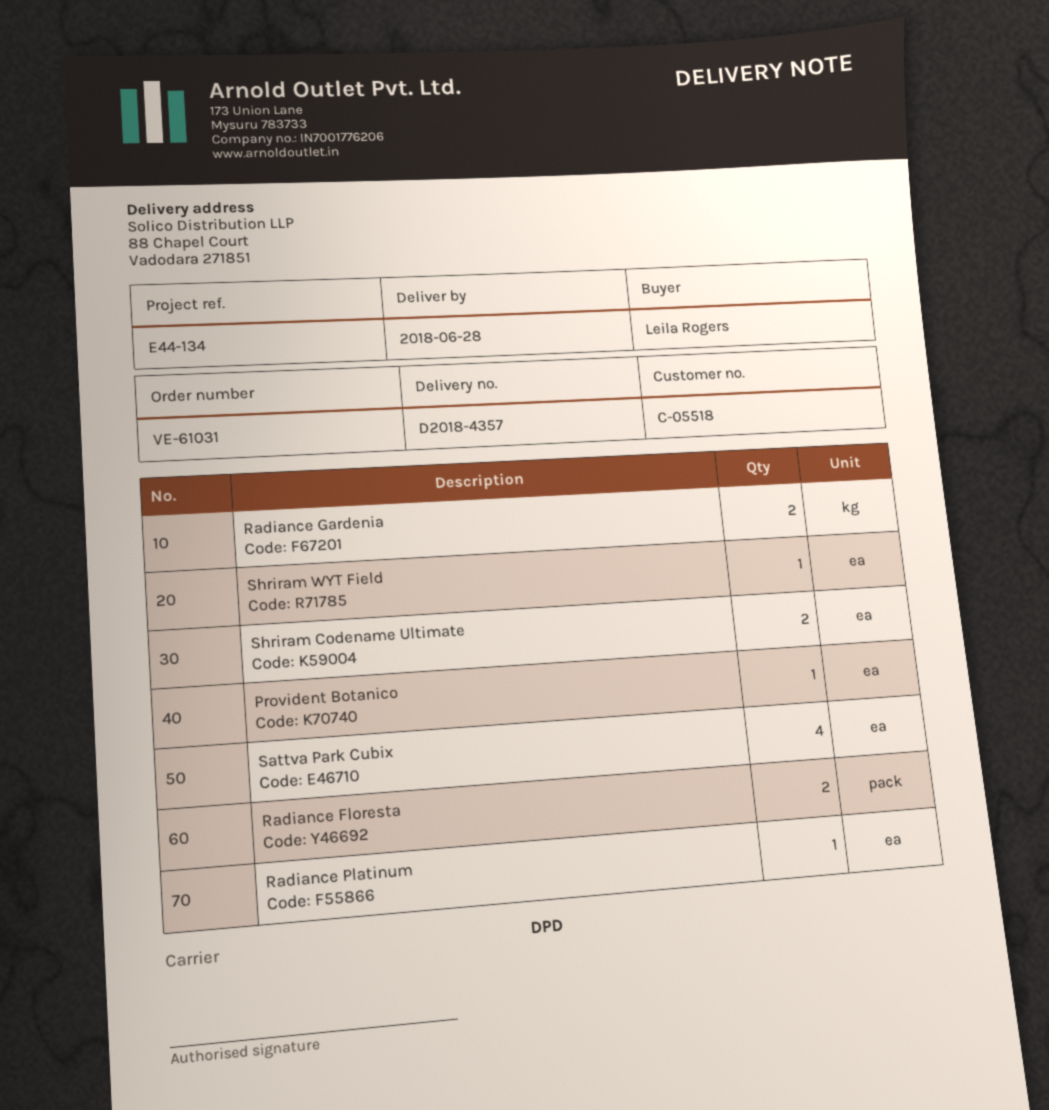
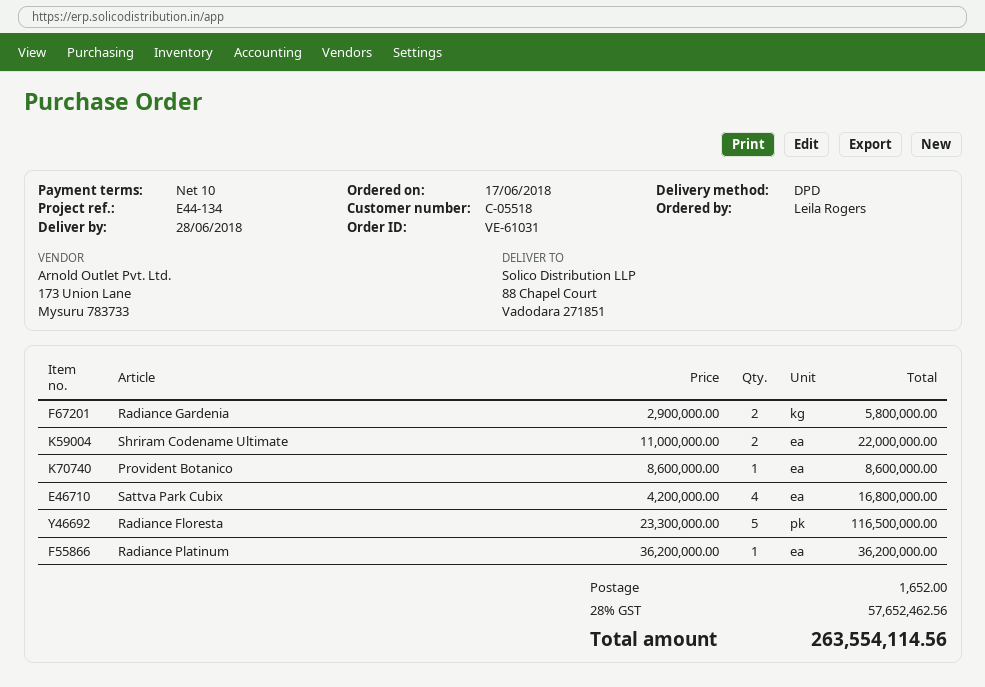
Shriram WYT Field: 1 -> none
Radiance Floresta: 2 -> 5

